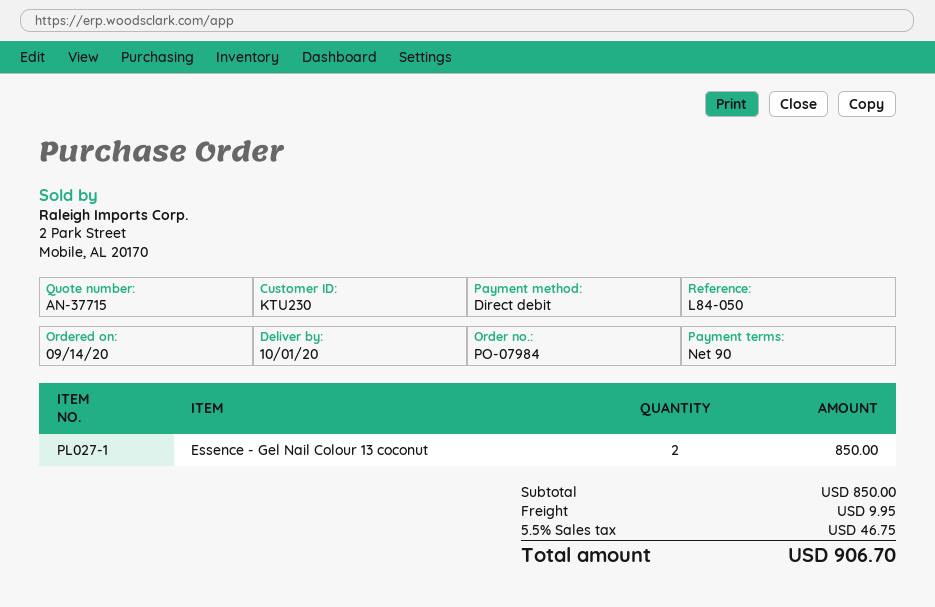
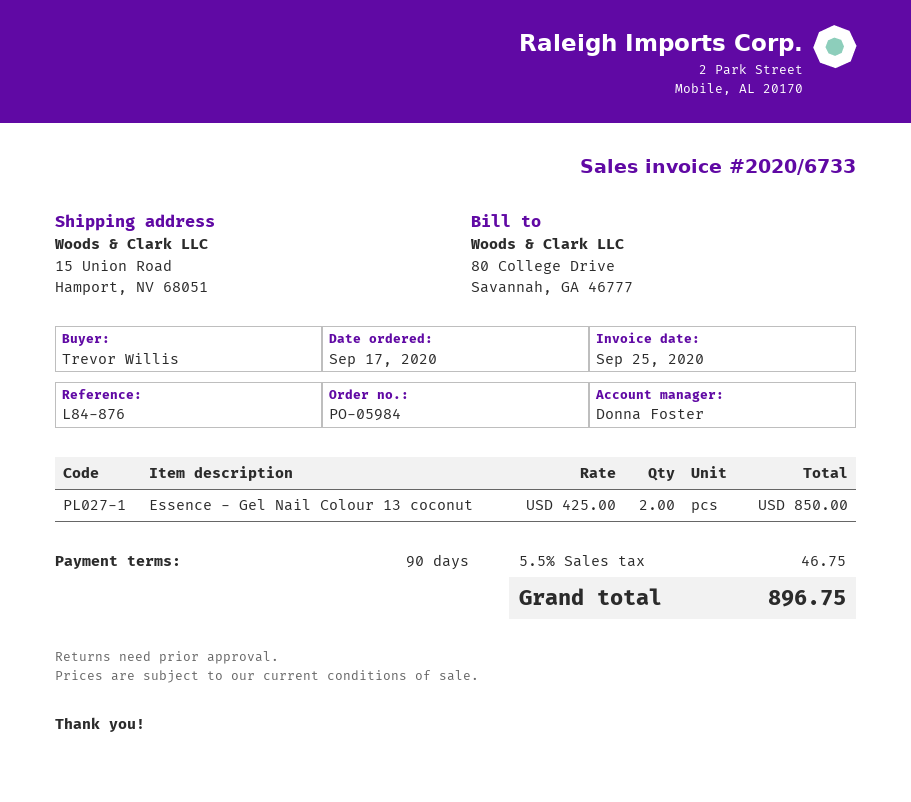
order number: PO-07984 -> PO-05984
order date: 2020-09-14 -> 2020-09-17
reference: L84-050 -> L84-876
shipping: 9.95 -> none
total: 906.70 -> 896.75

